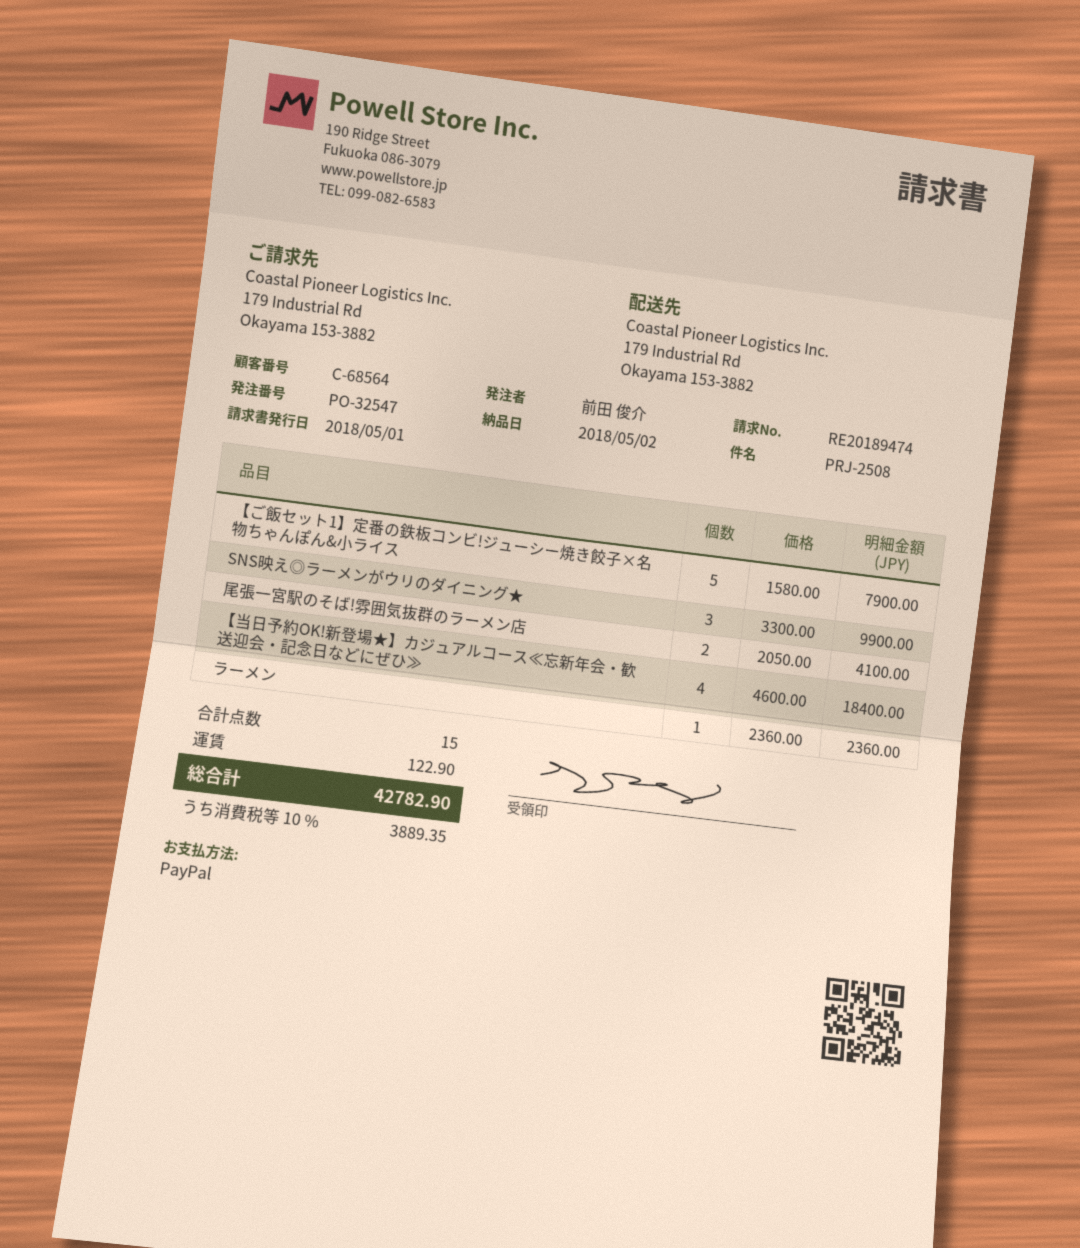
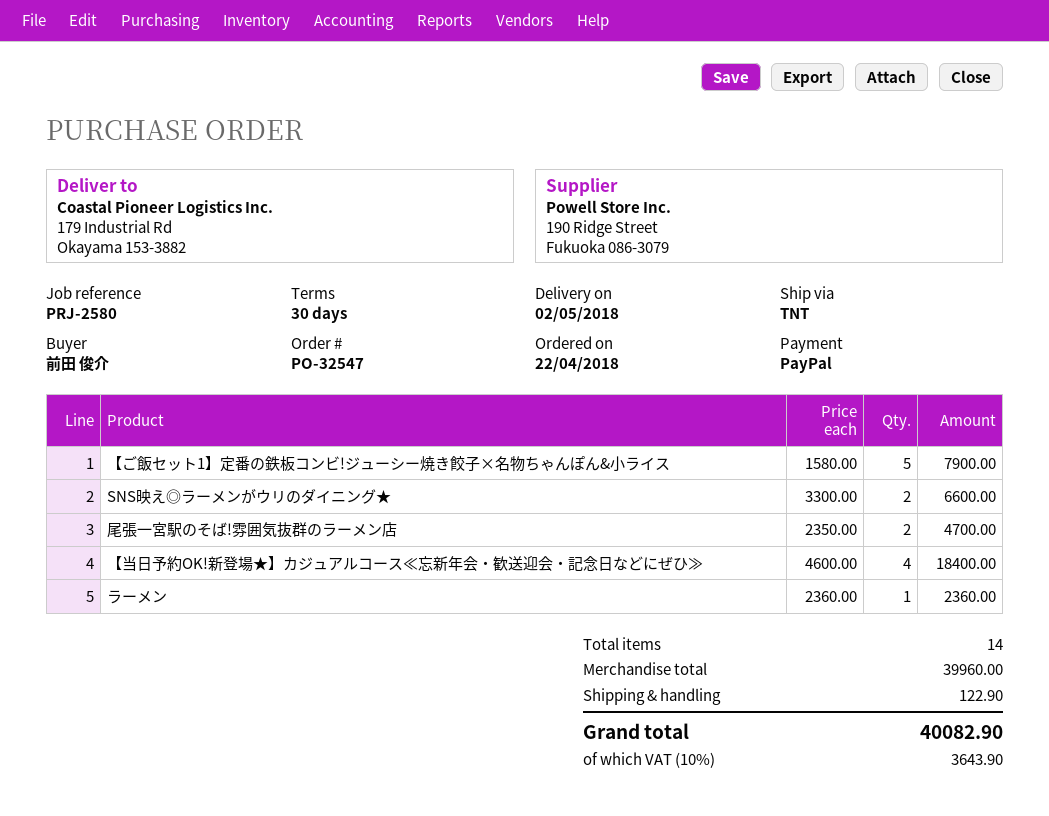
reference: PRJ-2508 -> PRJ-2580
SNS映え◎ラーメンがウリのダイニング★: 3 x 3300.00 = 9900.00 -> 2 x 3300.00 = 6600.00
尾張一宮駅のそば!雰囲気抜群のラーメン店: 2 x 2050.00 = 4100.00 -> 2 x 2350.00 = 4700.00
total quantity: 15 -> 14
tax: 10% = 3889.35 -> 10% = 3643.90
total: 42782.90 -> 40082.90

